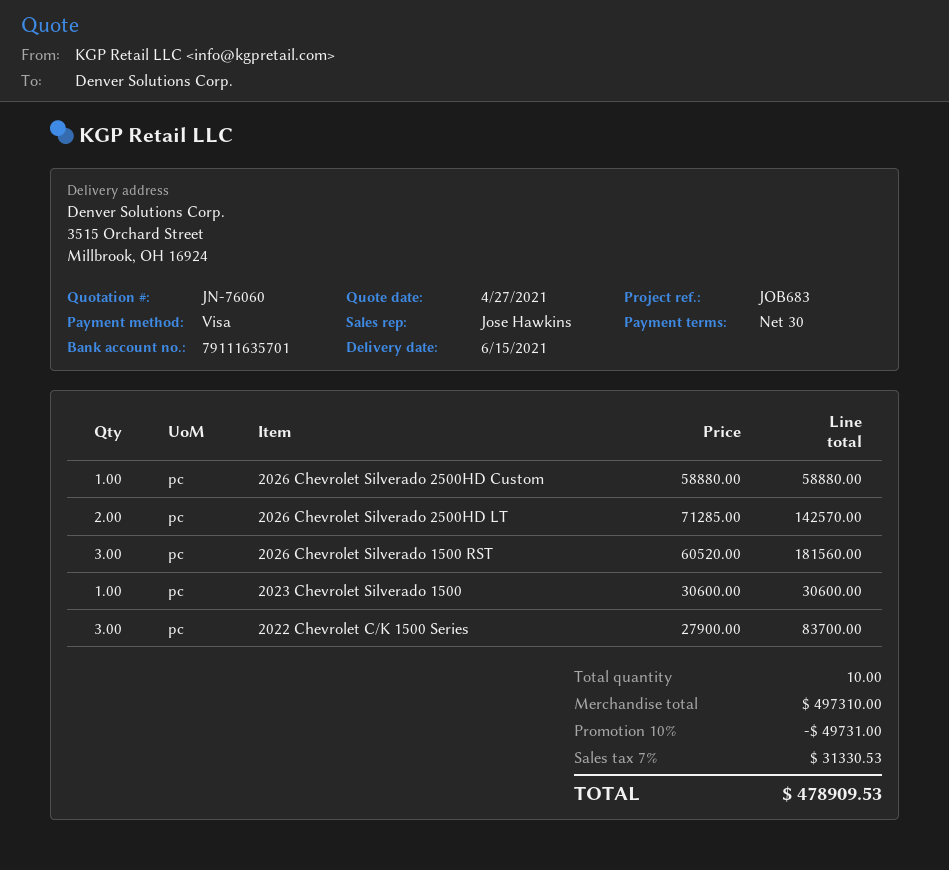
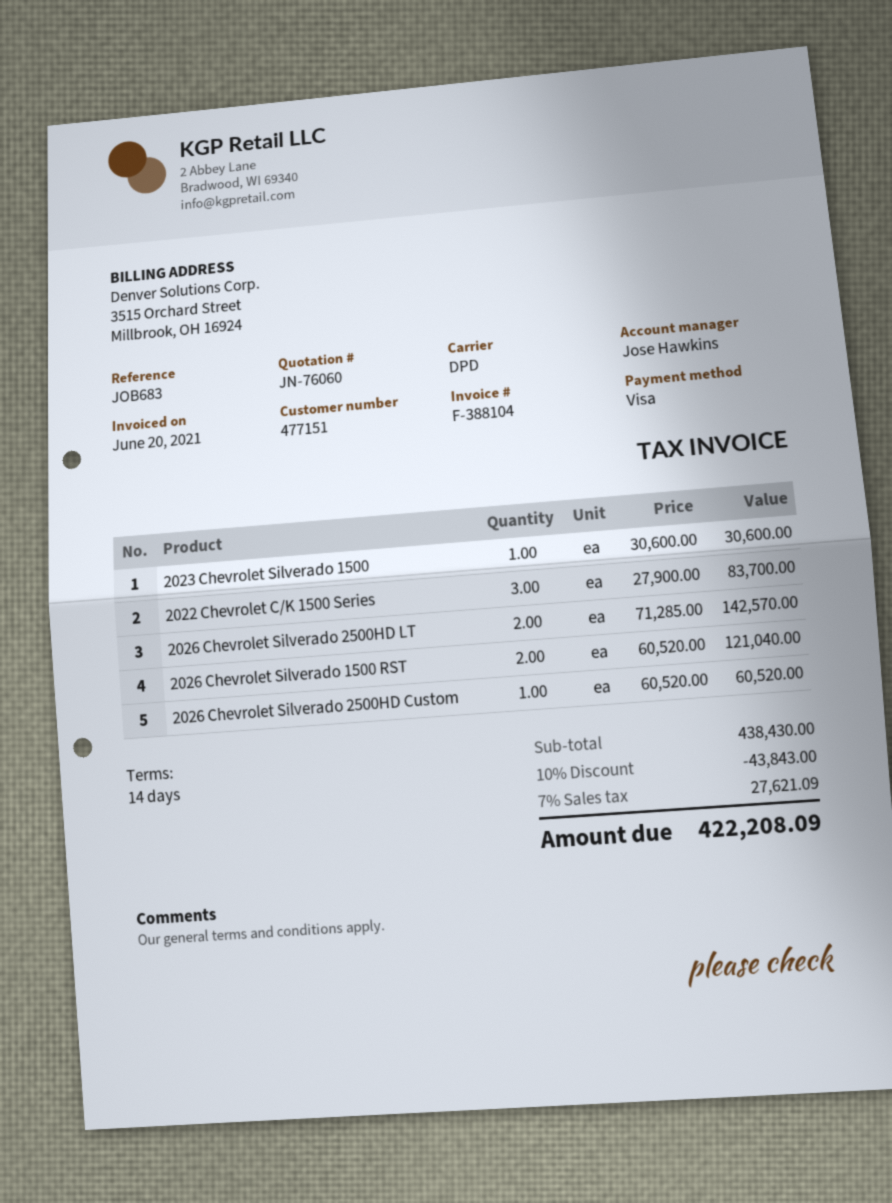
payment terms: 30 days -> 14 days
2026 Chevrolet Silverado 2500HD Custom: 1 x 58880.00 = 58880.00 -> 1 x 60520.00 = 60520.00
2026 Chevrolet Silverado 1500 RST: 3 x 60520.00 = 181560.00 -> 2 x 60520.00 = 121040.00
subtotal: 497310.00 -> 438430.00
discount: 10% = 49731.00 -> 10% = 43843.00
tax: 7% = 31330.53 -> 7% = 27621.09
total: 478909.53 -> 422208.09

